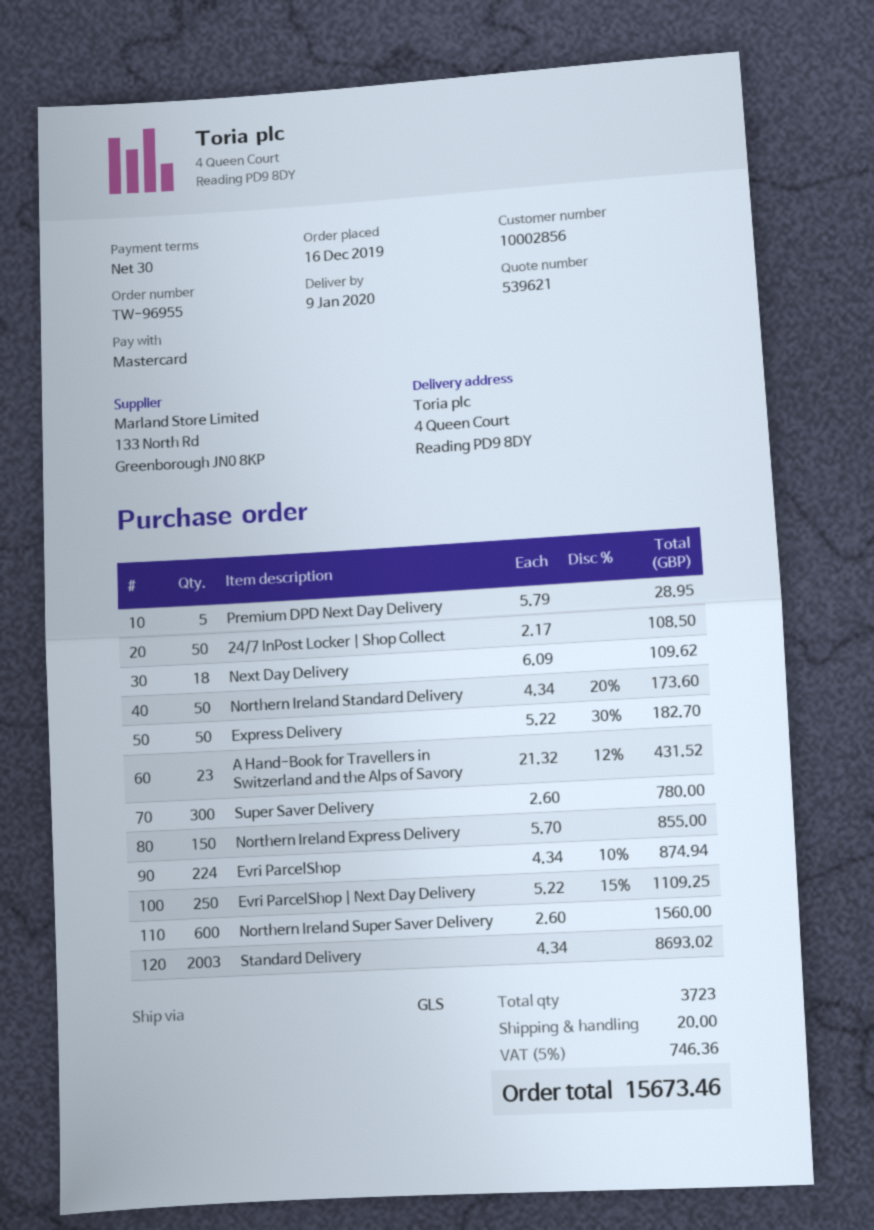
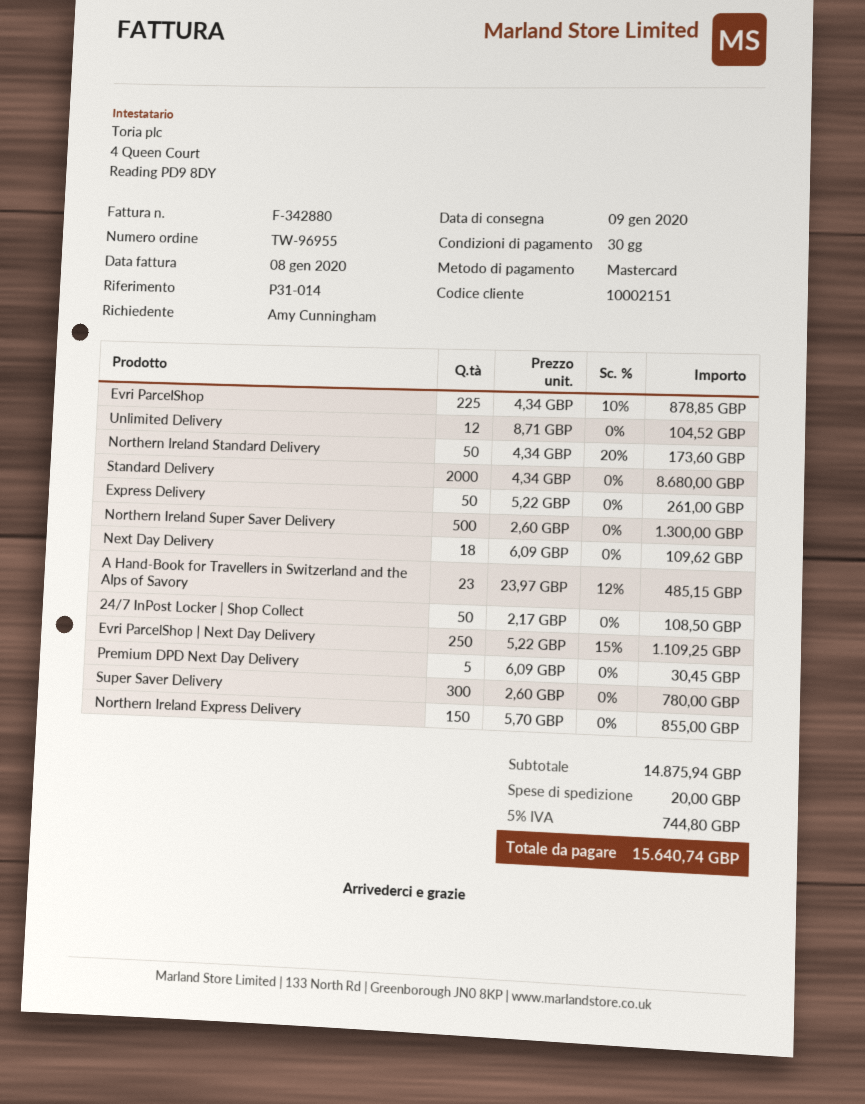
customer number: 10002856 -> 10002151
Premium DPD Next Day Delivery: 5 x 5.79 = 28.95 -> 5 x 6.09 = 30.45
Express Delivery: 50 x 5.22 - 30% = 182.70 -> 50 x 5.22 = 261.00
A Hand-Book for Travellers in Switzerland and the Alps of Savory: 23 x 21.32 - 12% = 431.52 -> 23 x 23.97 - 12% = 485.15
Evri ParcelShop: 224 x 4.34 - 10% = 874.94 -> 225 x 4.34 - 10% = 878.85
Northern Ireland Super Saver Delivery: 600 x 2.60 = 1560.00 -> 500 x 2.60 = 1300.00
Standard Delivery: 2003 x 4.34 = 8693.02 -> 2000 x 4.34 = 8680.00
Unlimited Delivery: none -> 12 x 8.71 = 104.52
tax: 5% = 746.36 -> 5% = 744.80
total: 15673.46 -> 15640.74

